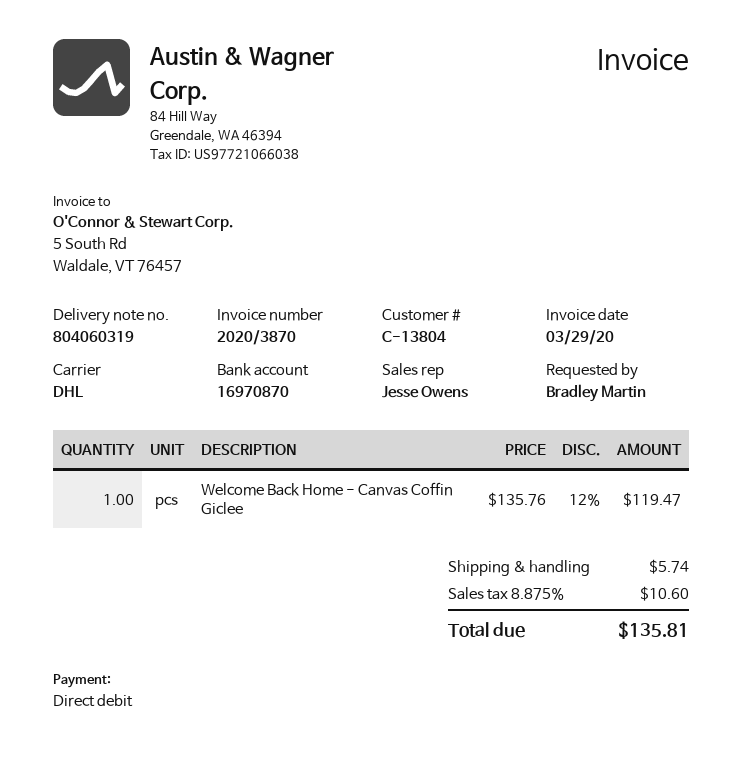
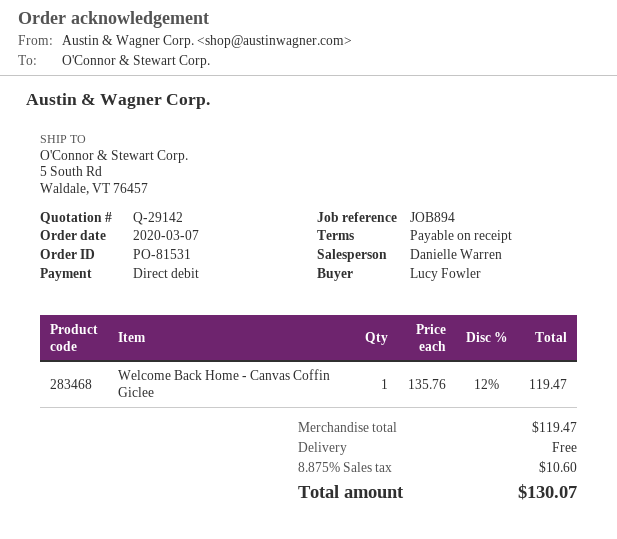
ordered by: Bradley Martin -> Lucy Fowler
sales rep: Jesse Owens -> Danielle Warren
shipping: 5.74 -> 0.00
total: 135.81 -> 130.07

